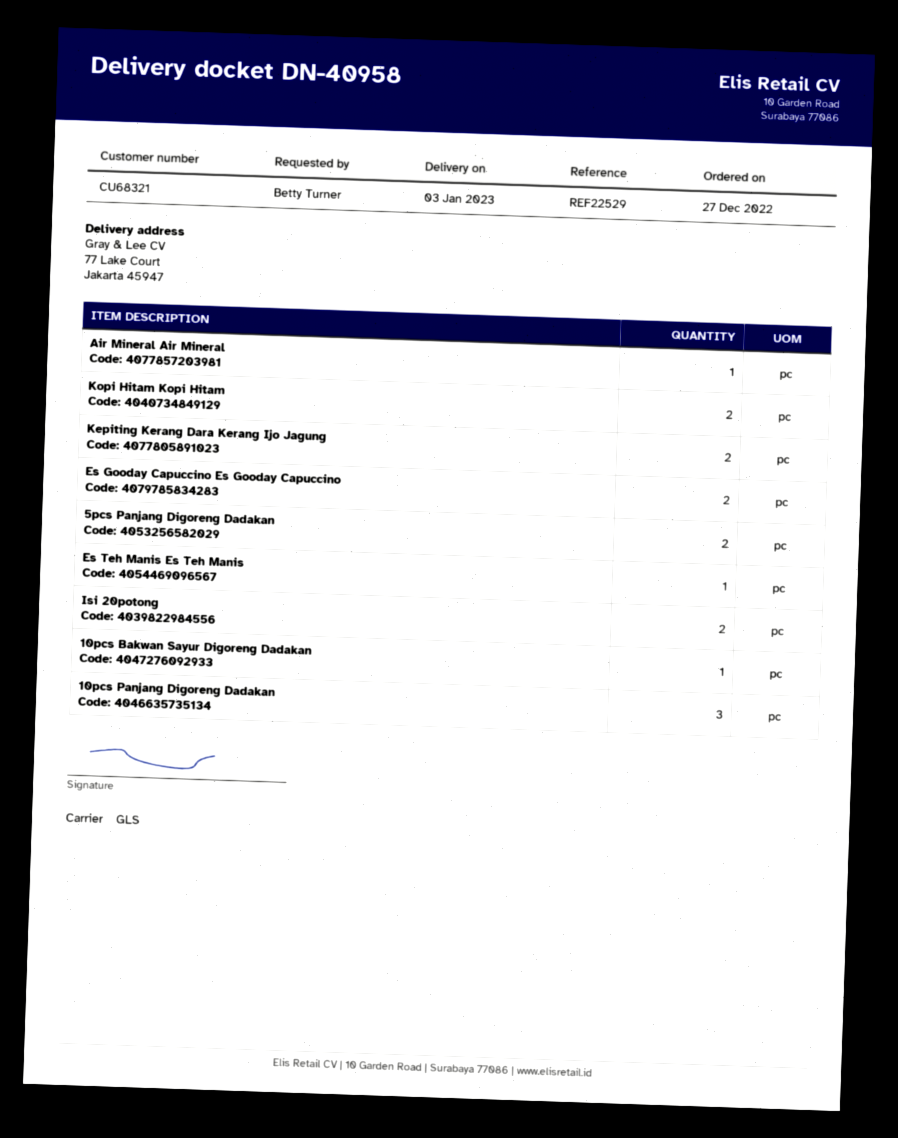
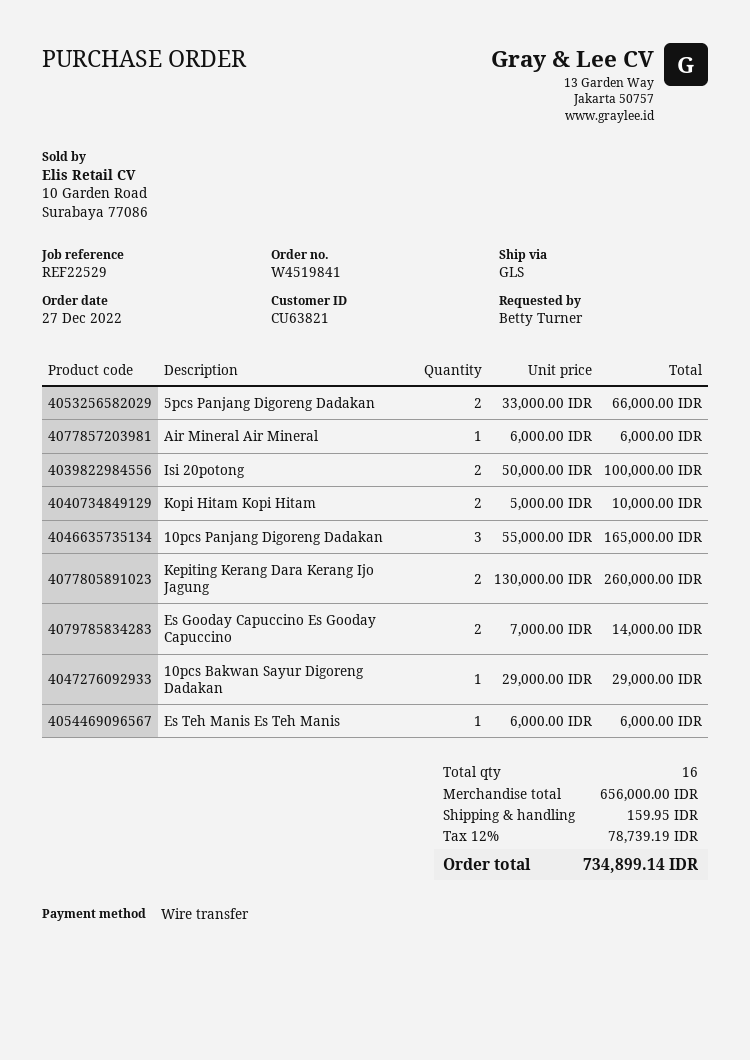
customer number: CU68321 -> CU63821

